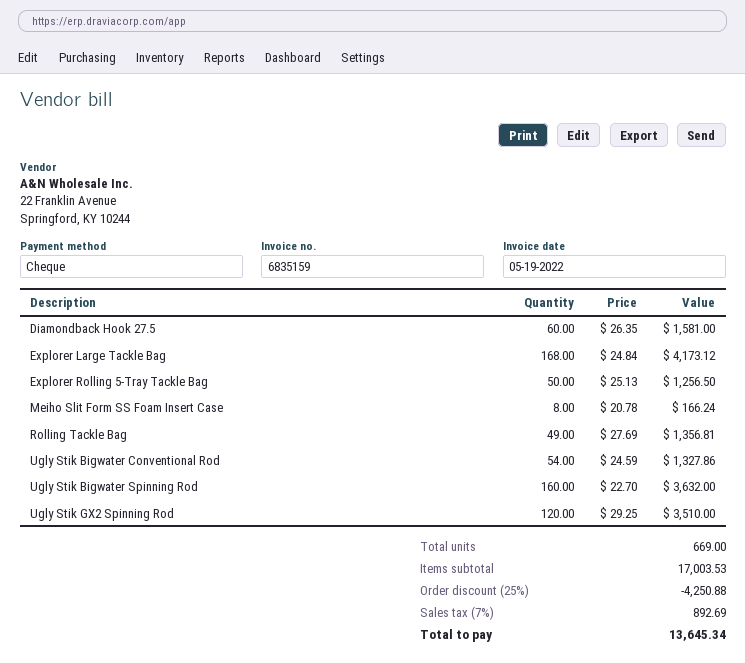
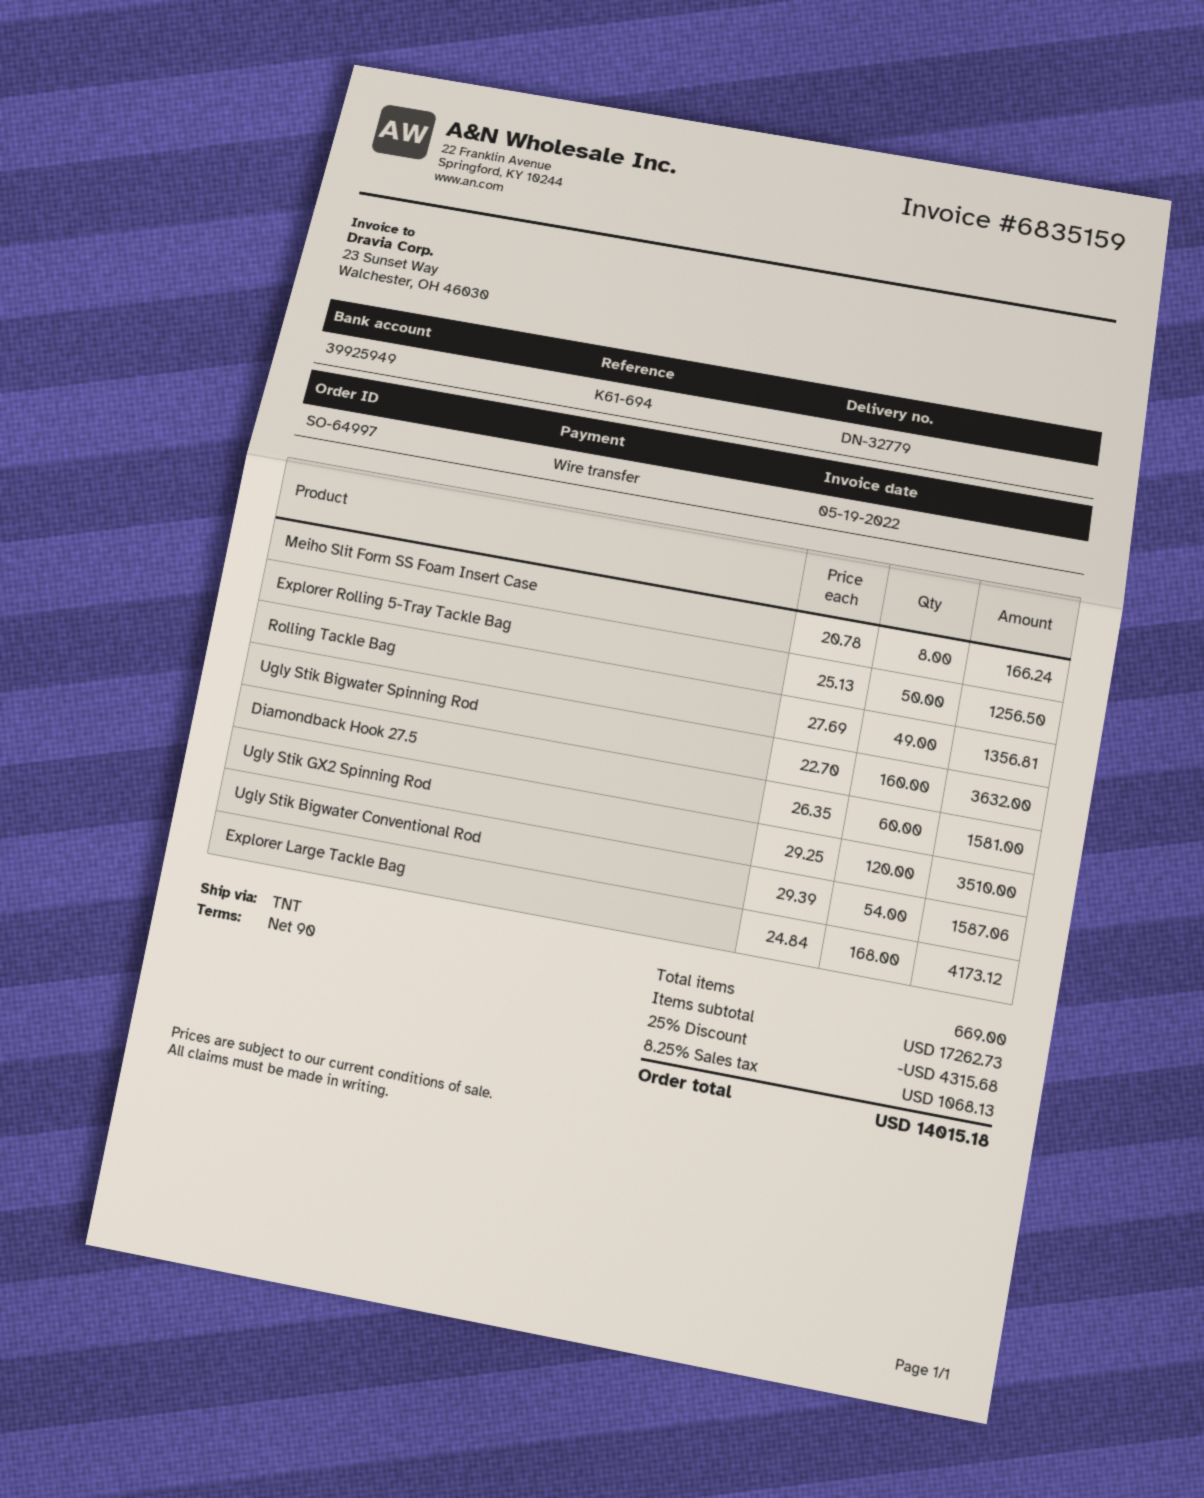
payment method: cheque -> bank transfer
Ugly Stik Bigwater Conventional Rod: 54 x 24.59 = 1327.86 -> 54 x 29.39 = 1587.06
subtotal: 17003.53 -> 17262.73
discount: 25% = 4250.88 -> 25% = 4315.68
tax: 7% = 892.69 -> 8.25% = 1068.13
total: 13645.34 -> 14015.18

